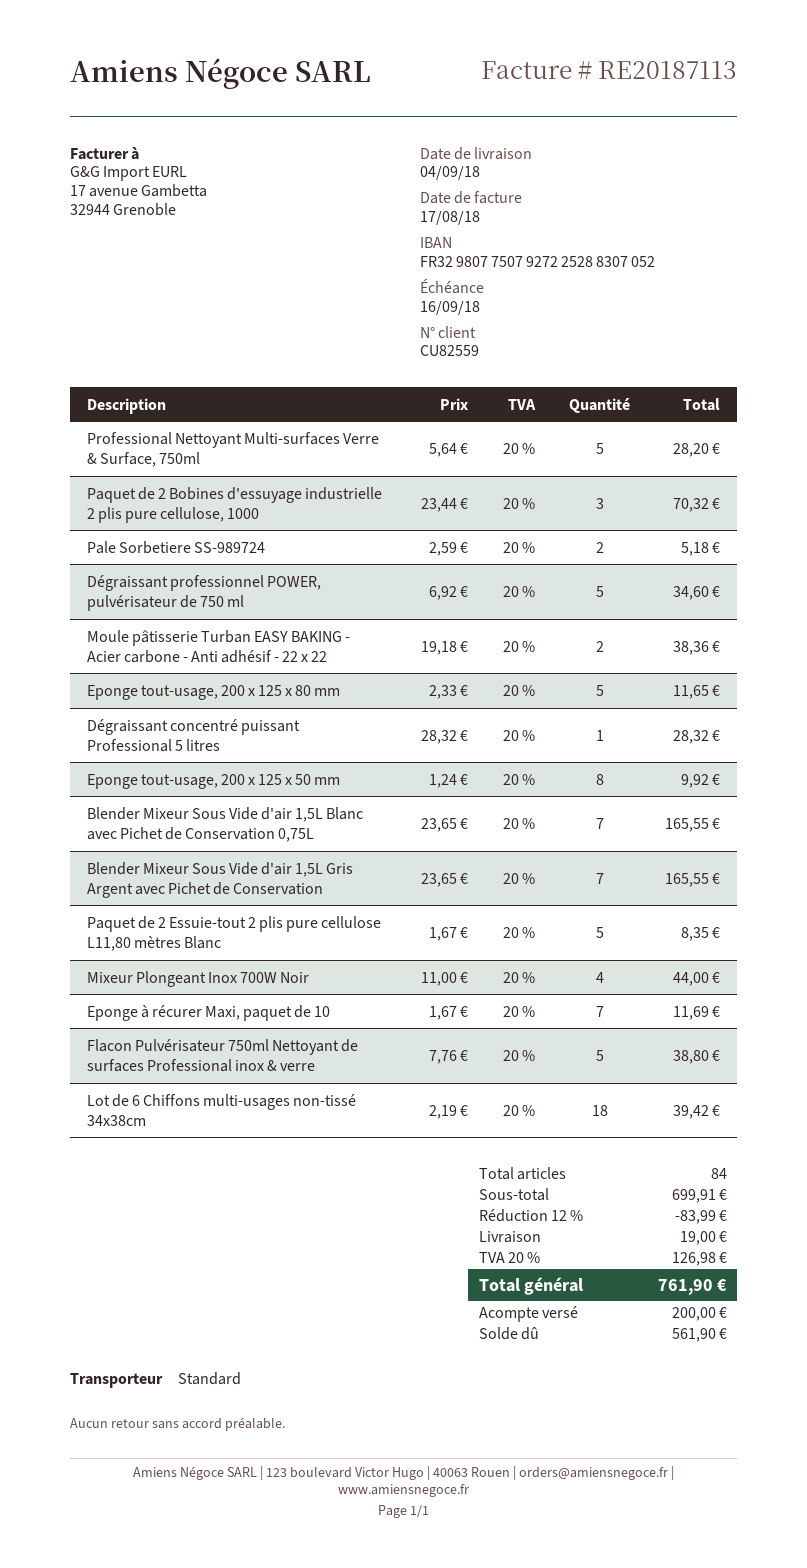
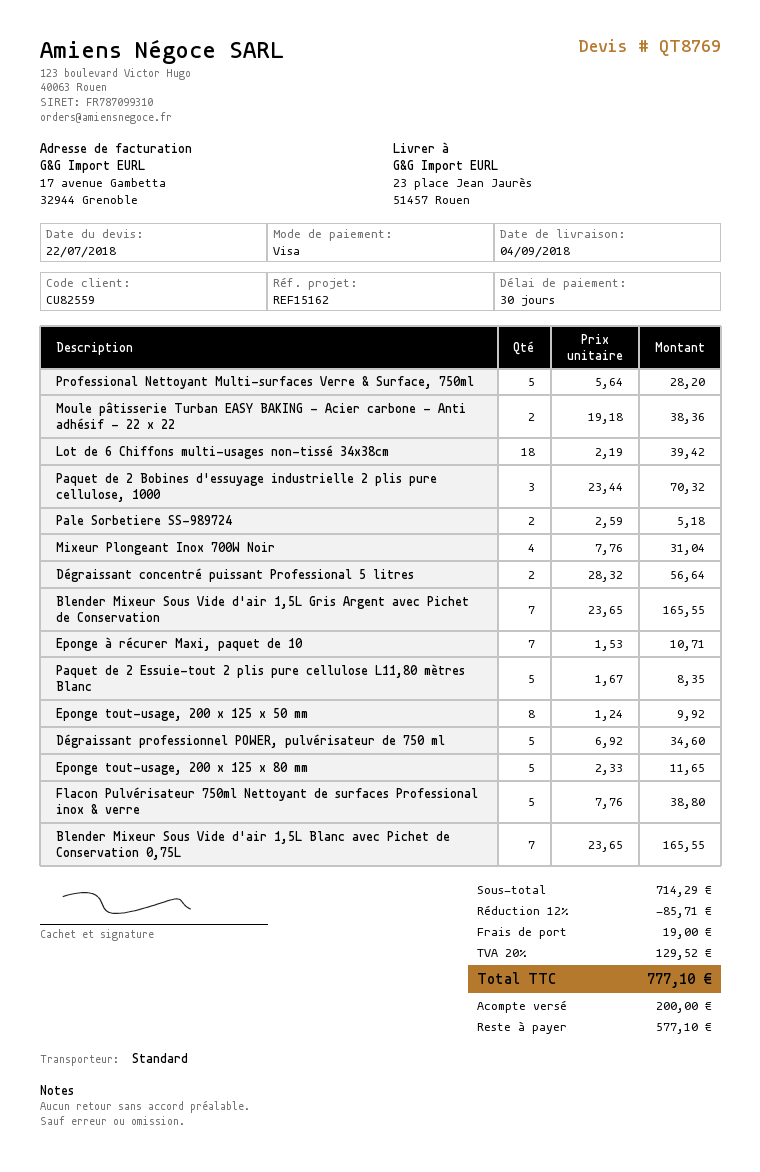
Dégraissant concentré puissant Professional 5 litres: 1 x 28.32 = 28.32 -> 2 x 28.32 = 56.64
Mixeur Plongeant Inox 700W Noir: 4 x 11.00 = 44.00 -> 4 x 7.76 = 31.04
Eponge à récurer Maxi, paquet de 10: 7 x 1.67 = 11.69 -> 7 x 1.53 = 10.71
subtotal: 699.91 -> 714.29
discount: 12% = 83.99 -> 12% = 85.71
tax: 20% = 126.98 -> 20% = 129.52
total: 761.90 -> 777.10
balance: 561.90 -> 577.10

